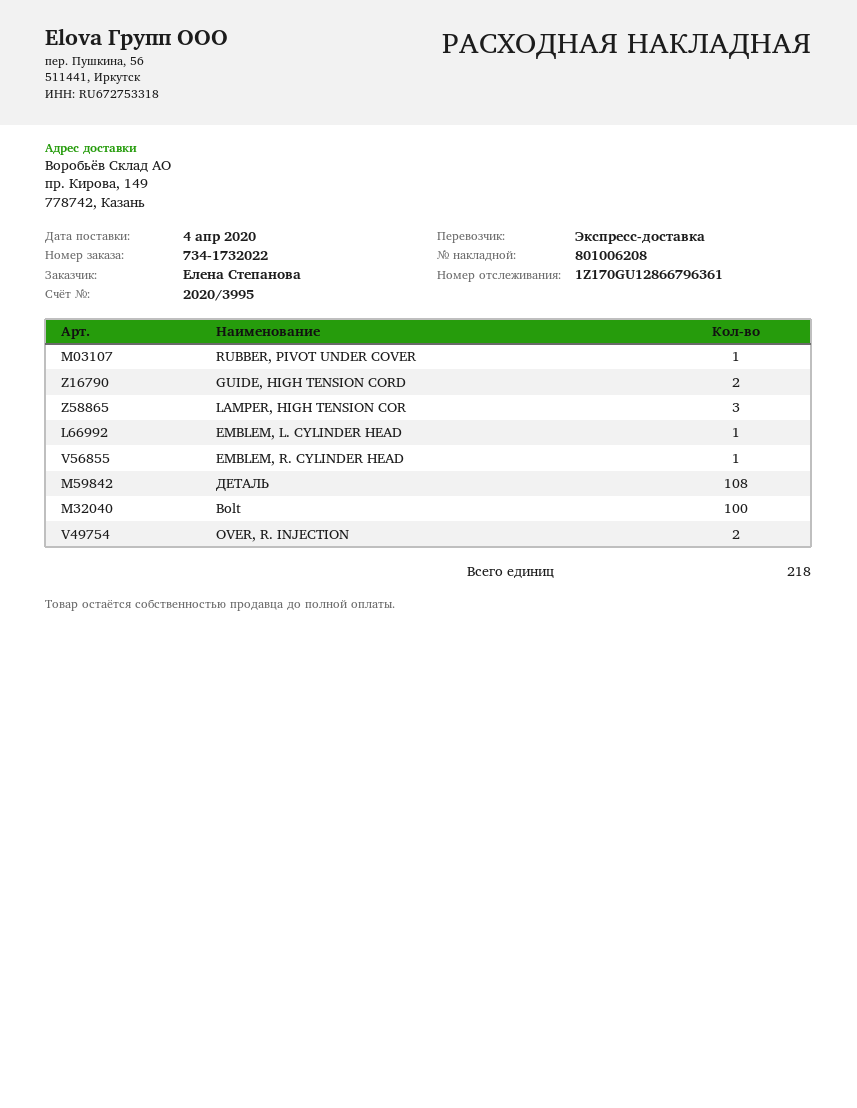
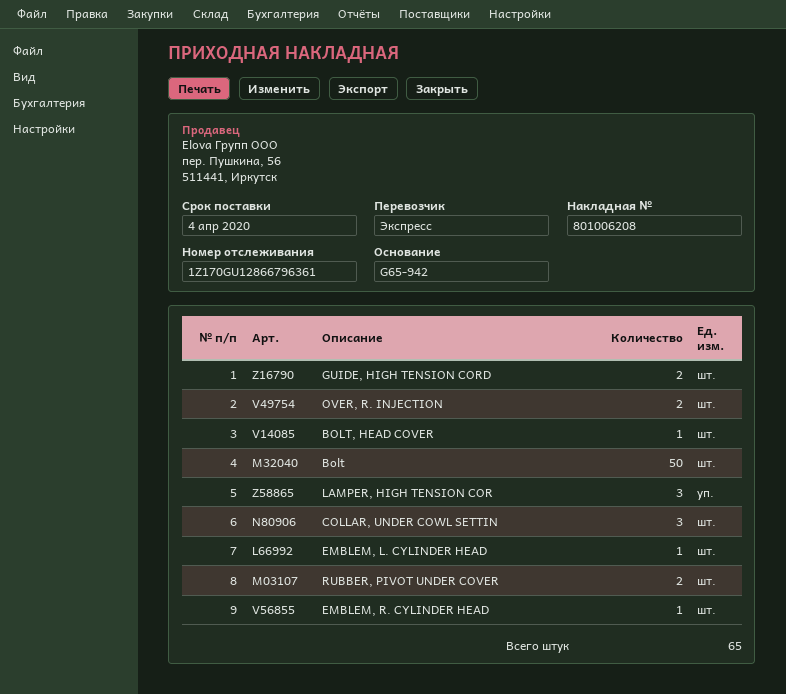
RUBBER, PIVOT UNDER COVER: 1 -> 2
ДЕТАЛЬ: 108 -> none
Bolt: 100 -> 50
BOLT, HEAD COVER: none -> 1
COLLAR, UNDER COWL SETTIN: none -> 3
total quantity: 218 -> 65

